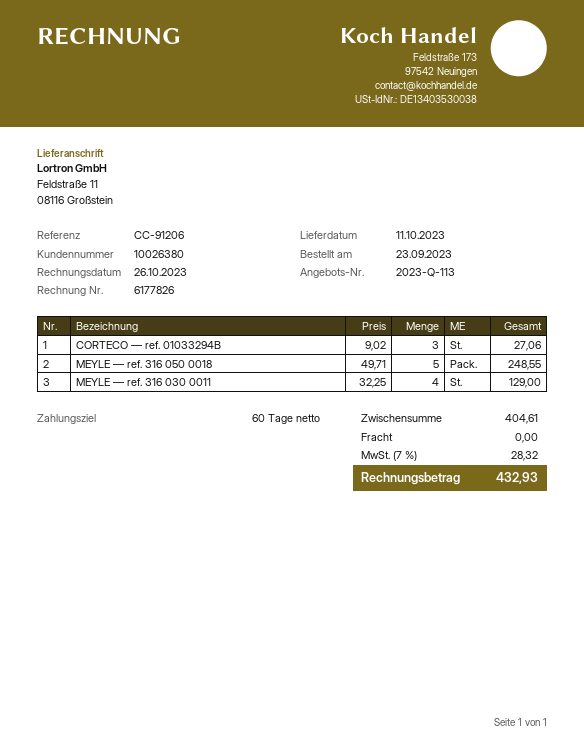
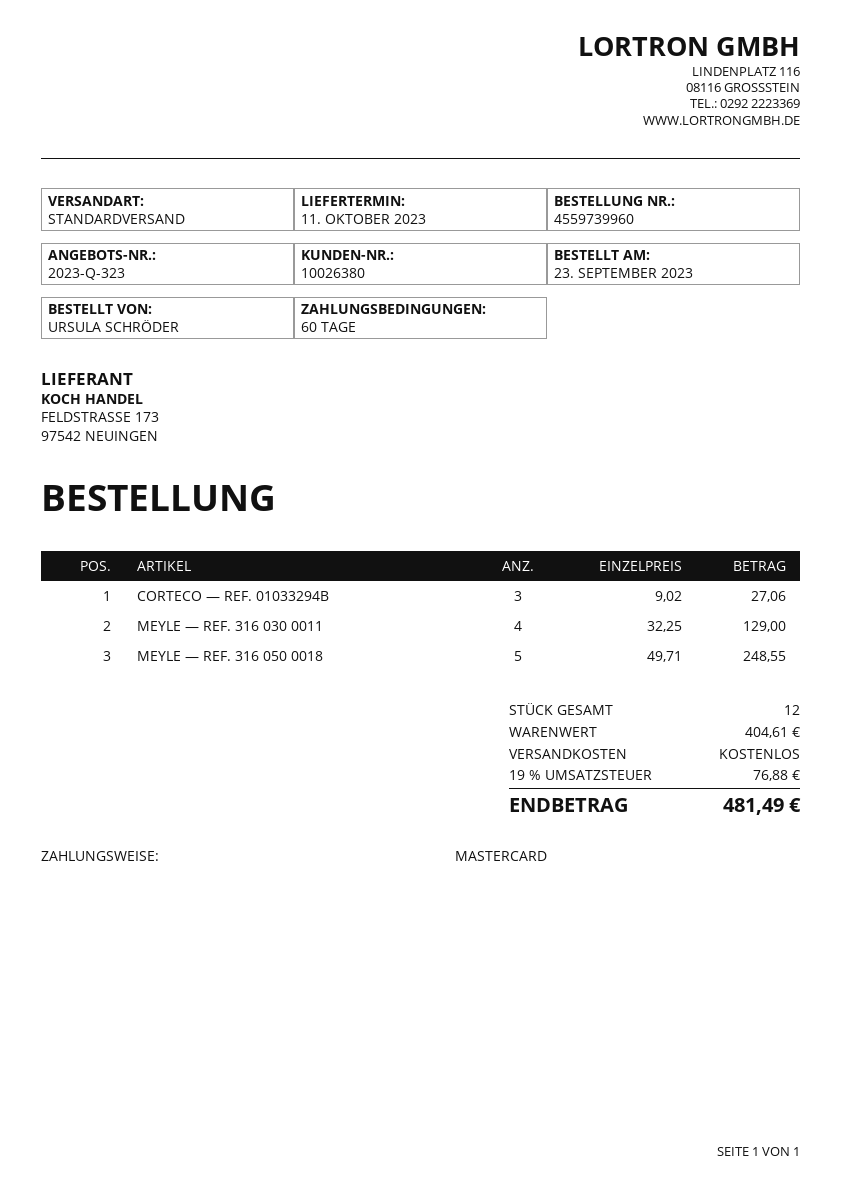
quote number: 2023-Q-113 -> 2023-Q-323
tax: 7% = 28.32 -> 19% = 76.88
total: 432.93 -> 481.49

